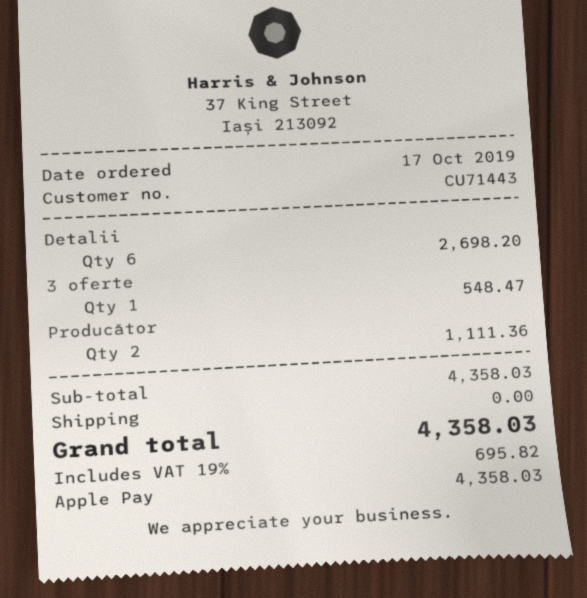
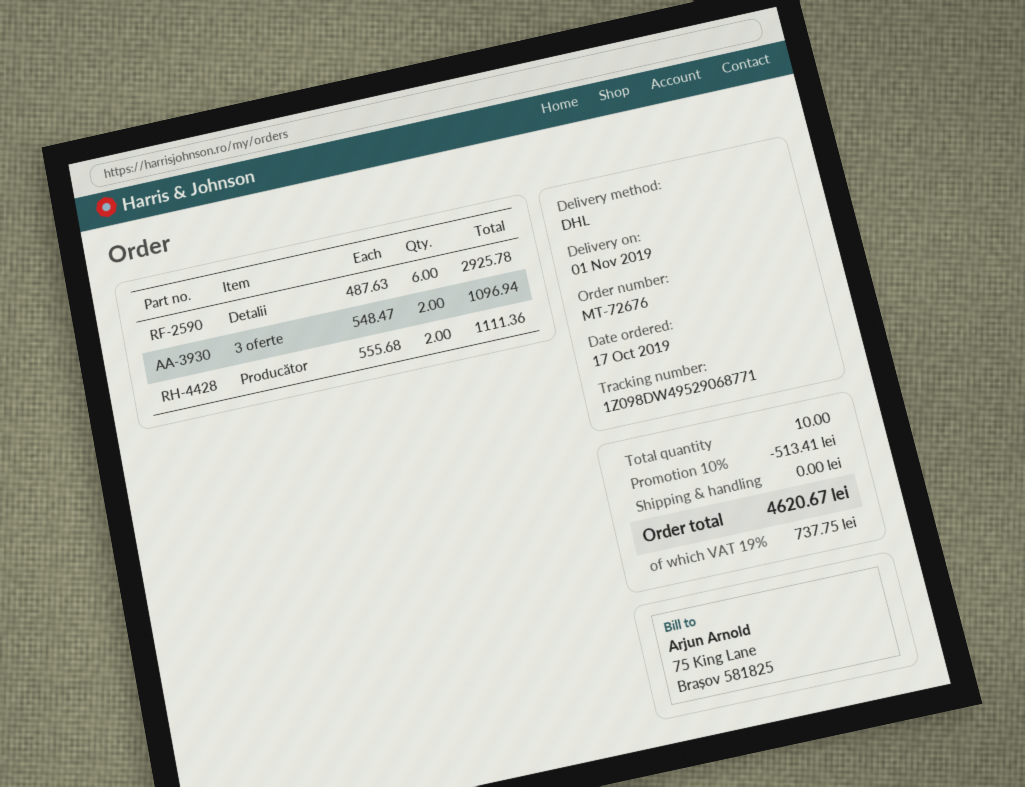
Detalii: 6 for 2698.20 -> 6 for 2925.78
3 oferte: 1 for 548.47 -> 2 for 1096.94
discount: none -> 10% = 513.41
tax: 19% = 695.82 -> 19% = 737.75
total: 4358.03 -> 4620.67

